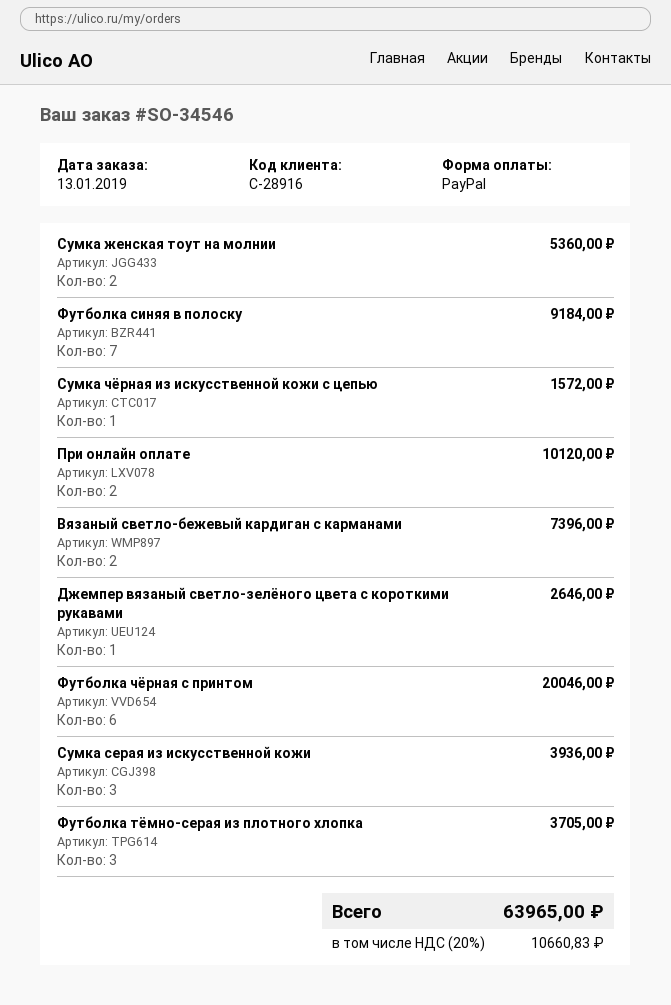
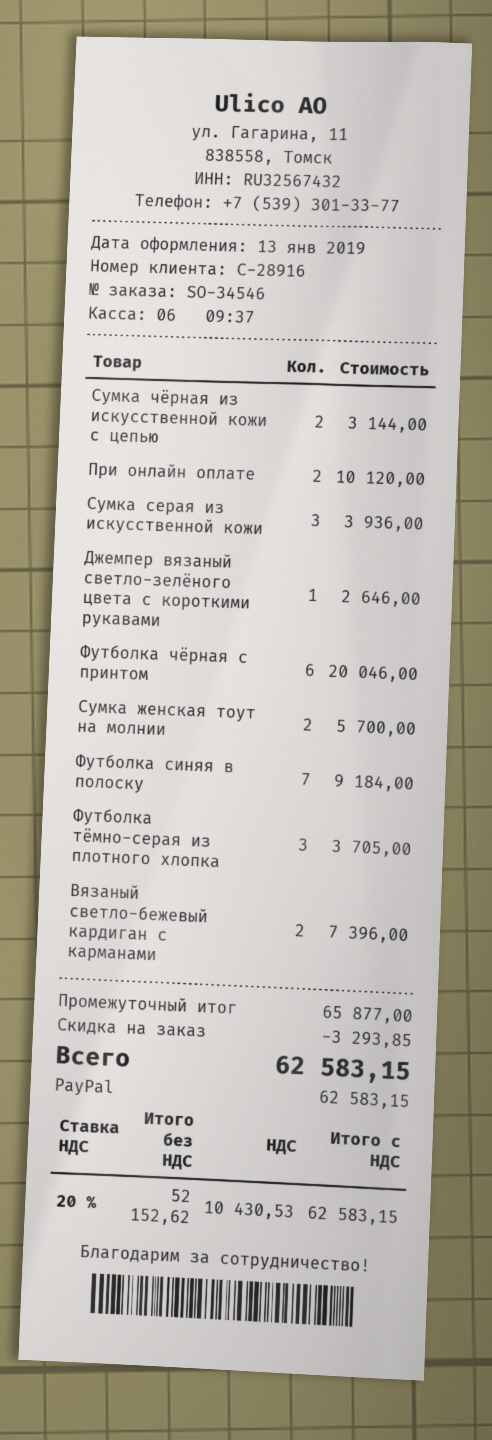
Сумка женская тоут на молнии: 2 for 5360.00 -> 2 for 5700.00
Сумка чёрная из искусственной кожи с цепью: 1 for 1572.00 -> 2 for 3144.00
discount: none -> 3293.85
tax: 20% = 10660.83 -> 20% = 10430.53
total: 63965.00 -> 62583.15

